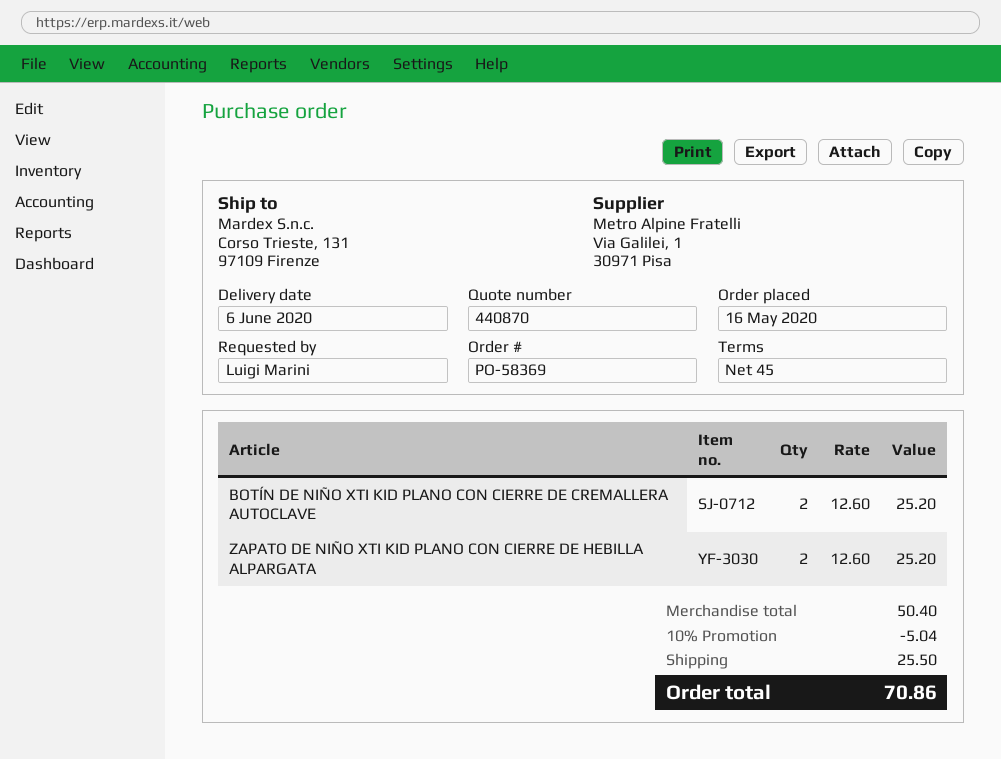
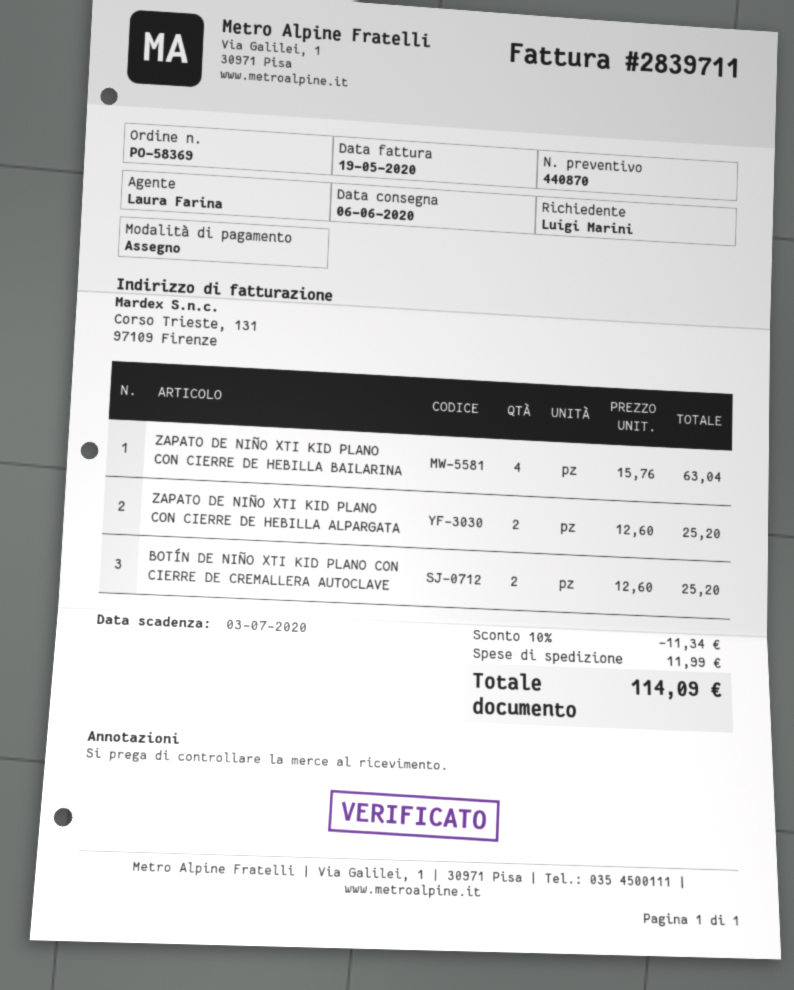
ZAPATO DE NIÑO XTI KID PLANO CON CIERRE DE HEBILLA BAILARINA: none -> 4 x 15.76 = 63.04
discount: 10% = 5.04 -> 10% = 11.34
shipping: 25.50 -> 11.99
total: 70.86 -> 114.09

